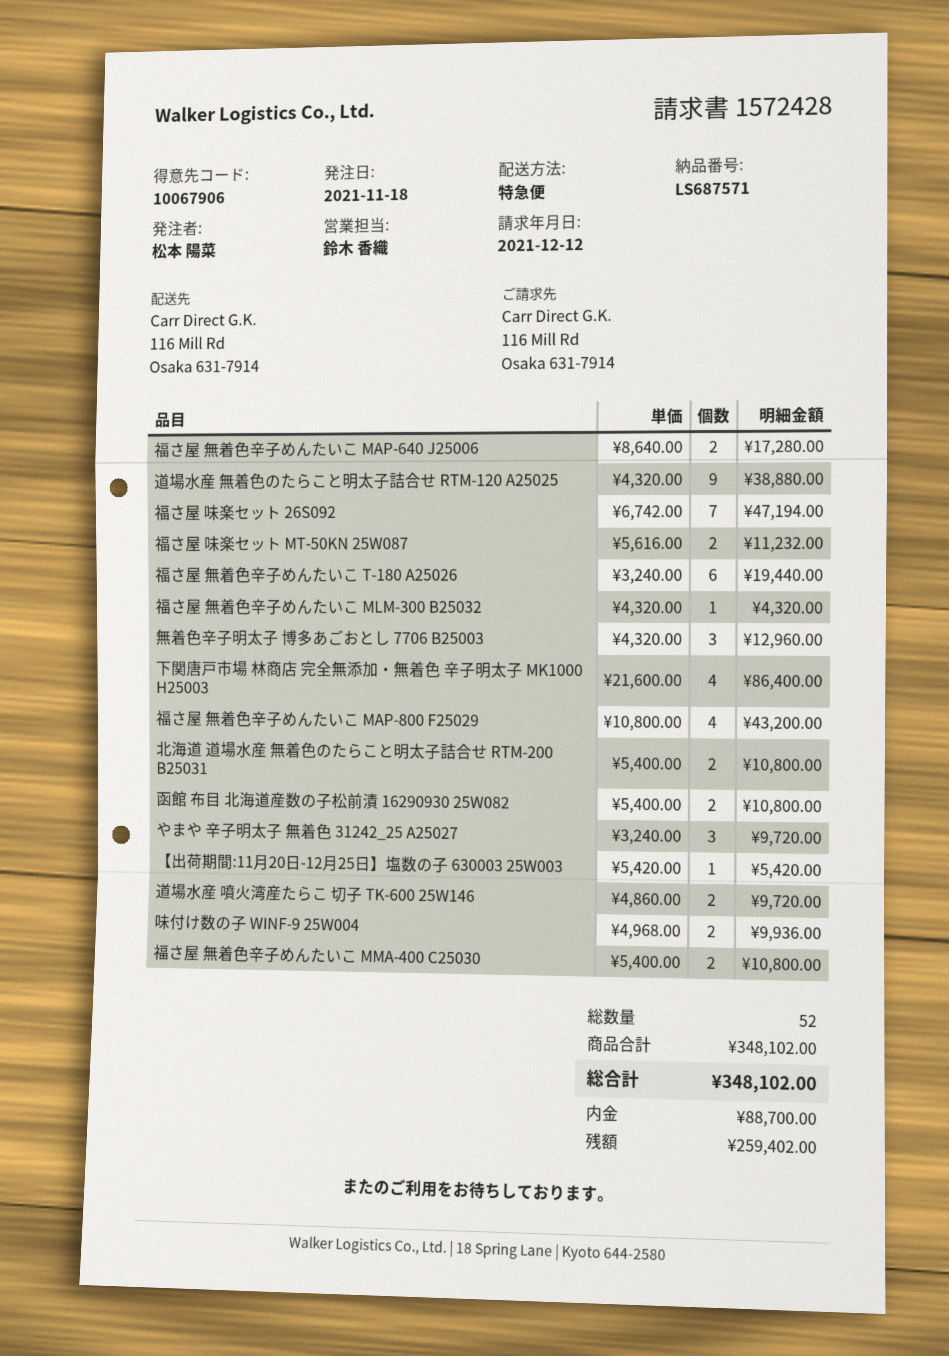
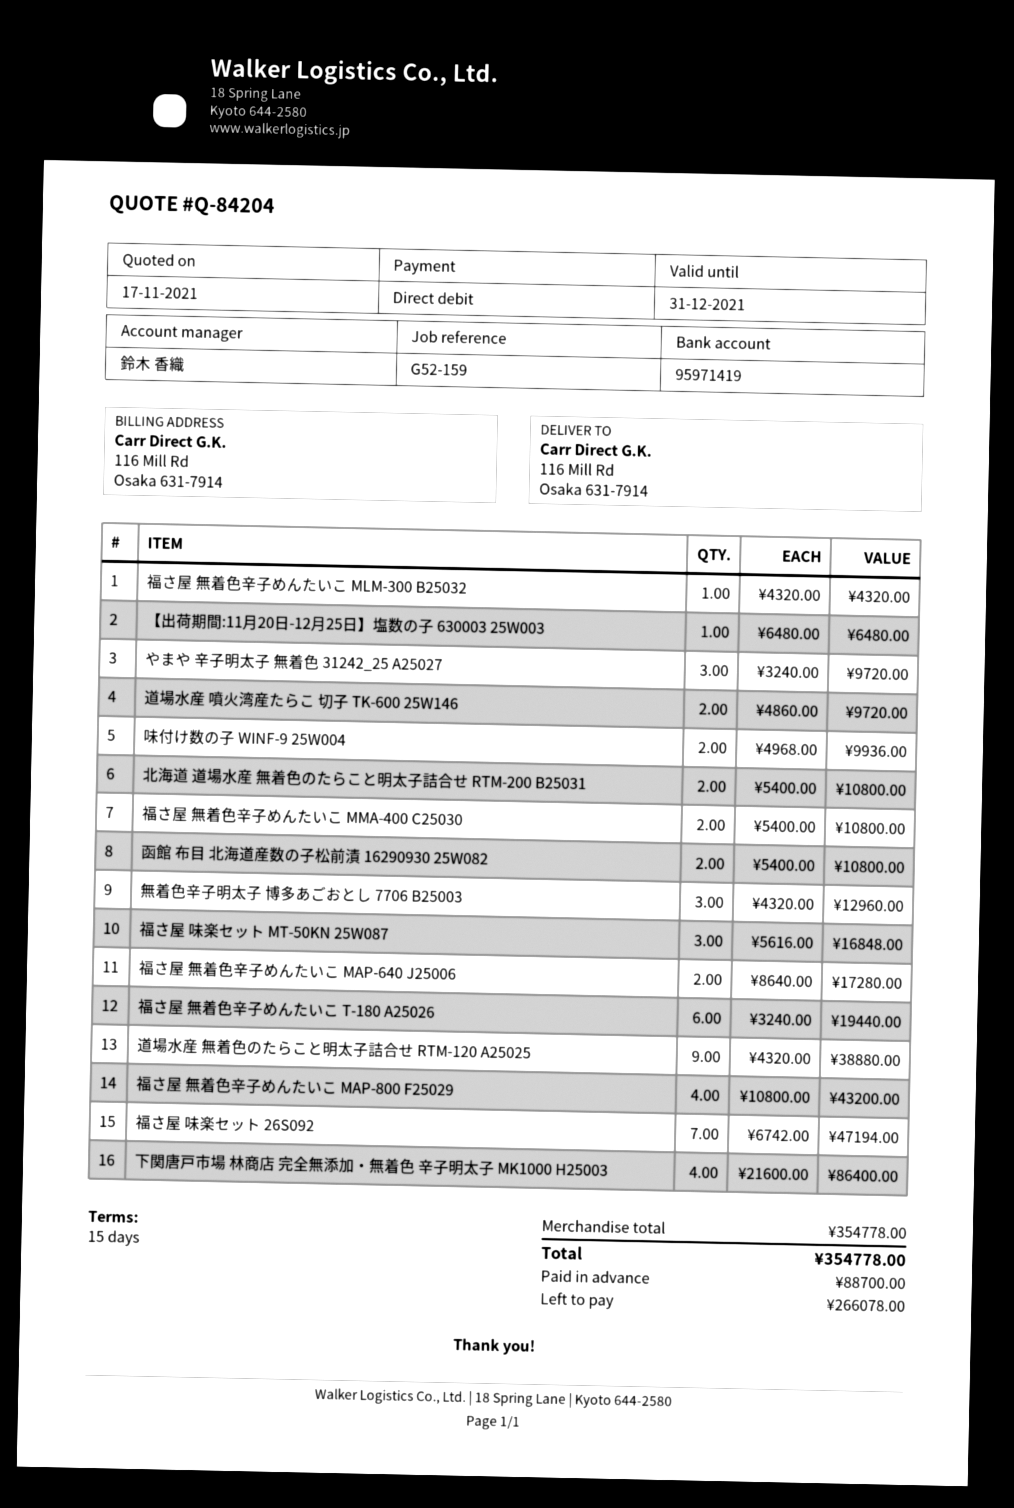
福さ屋 味楽セット MT-50KN 25W087: 2 x 5616.00 = 11232.00 -> 3 x 5616.00 = 16848.00
【出荷期間:11月20日-12月25日】塩数の子 630003 25W003: 1 x 5420.00 = 5420.00 -> 1 x 6480.00 = 6480.00
subtotal: 348102.00 -> 354778.00
total: 348102.00 -> 354778.00
balance: 259402.00 -> 266078.00

